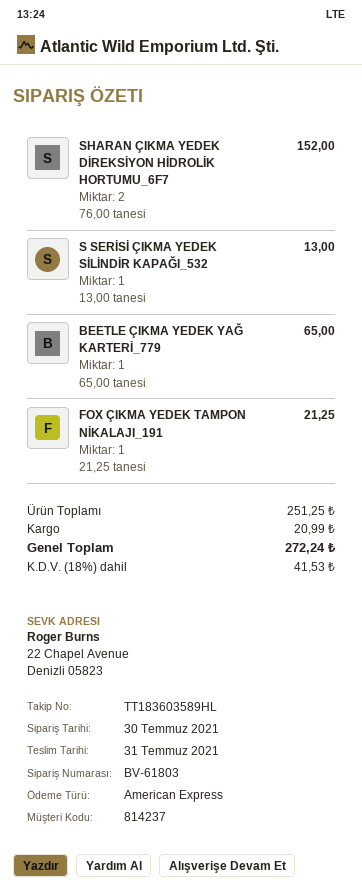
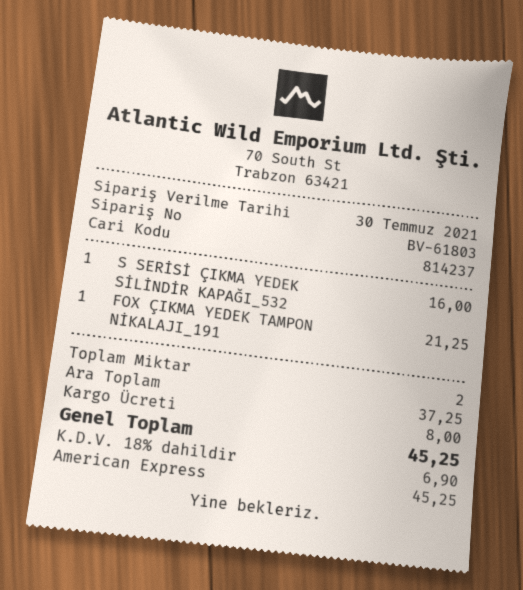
SHARAN ÇIKMA YEDEK DİREKSİYON HİDROLİK HORTUMU_6F7: 2 x 76.00 = 152.00 -> none
S SERİSİ ÇIKMA YEDEK SİLİNDİR KAPAĞI_532: 1 x 13.00 = 13.00 -> 1 x 16.00 = 16.00
BEETLE ÇIKMA YEDEK YAĞ KARTERİ_779: 1 x 65.00 = 65.00 -> none
subtotal: 251.25 -> 37.25
shipping: 20.99 -> 8.00
tax: 18% = 41.53 -> 18% = 6.90
total: 272.24 -> 45.25

